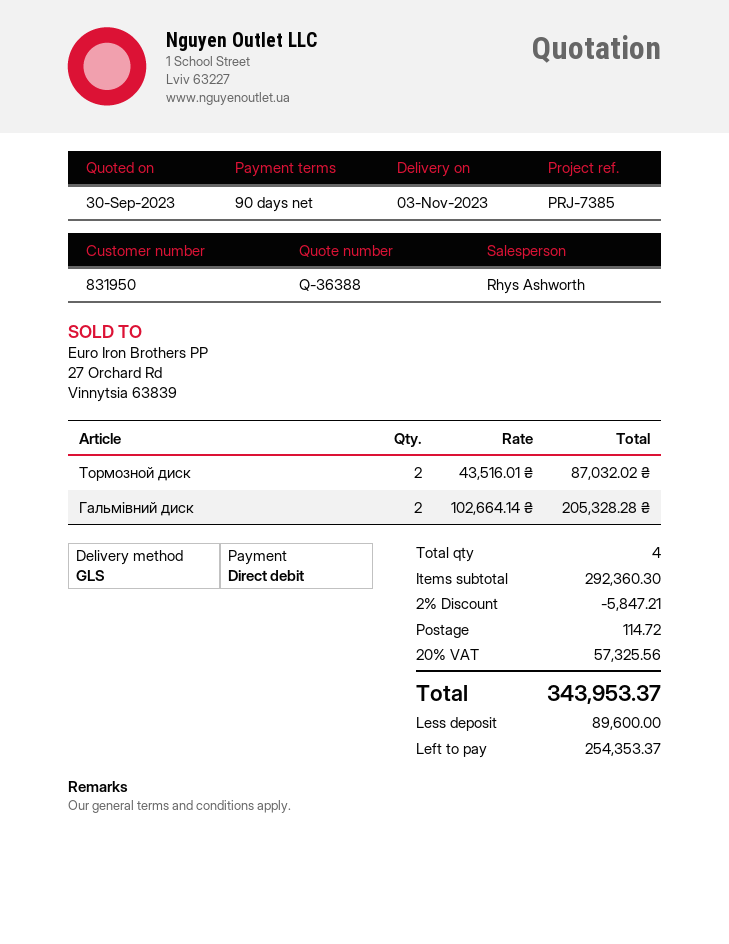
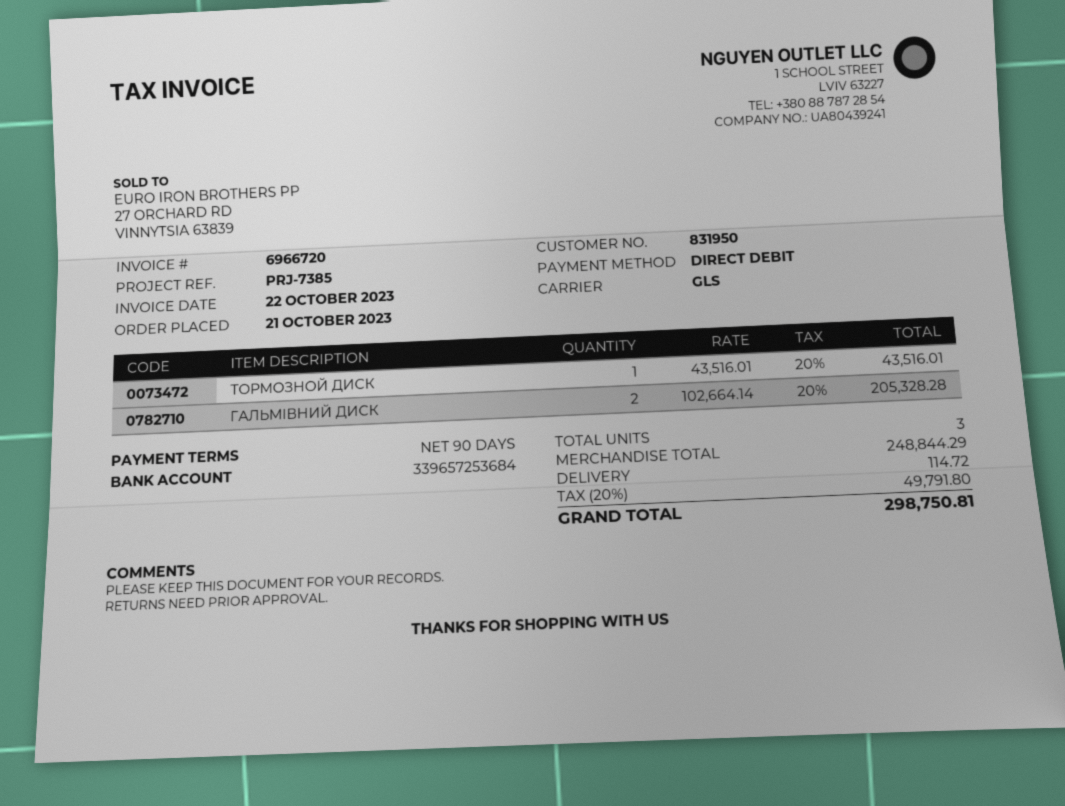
Тормозной диск: 2 x 43516.01 = 87032.02 -> 1 x 43516.01 = 43516.01
total quantity: 4 -> 3
subtotal: 292360.30 -> 248844.29
discount: 2% = 5847.21 -> none
tax: 20% = 57325.56 -> 20% = 49791.80
total: 343953.37 -> 298750.81

